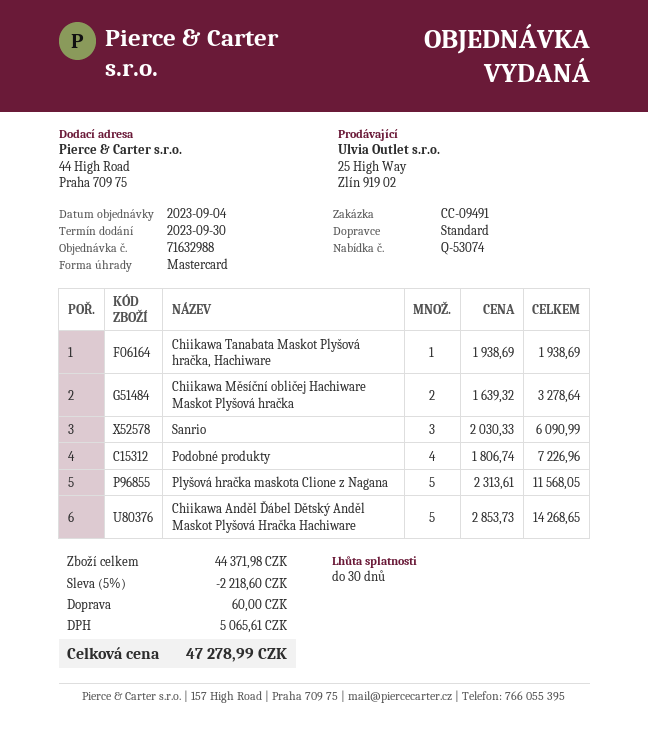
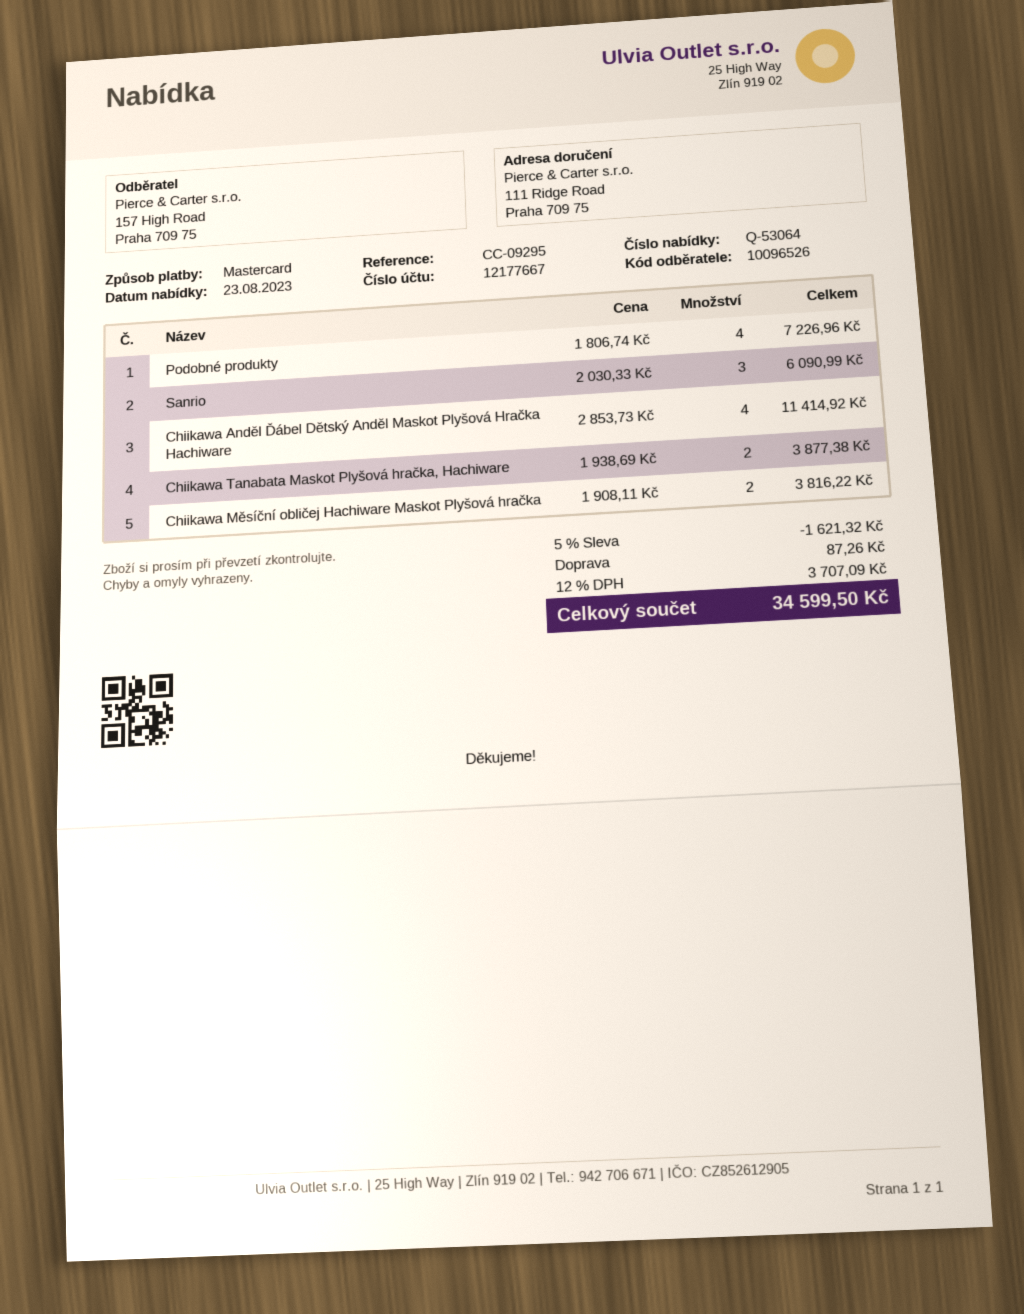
quote number: Q-53074 -> Q-53064
reference: CC-09491 -> CC-09295
ship to: 44 High Road, Praha 709 75 -> 111 Ridge Road, Praha 709 75
Chiikawa Tanabata Maskot Plyšová hračka, Hachiware: 1 x 1938.69 = 1938.69 -> 2 x 1938.69 = 3877.38
Chiikawa Měsíční obličej Hachiware Maskot Plyšová hračka: 2 x 1639.32 = 3278.64 -> 2 x 1908.11 = 3816.22
Plyšová hračka maskota Clione z Nagana: 5 x 2313.61 = 11568.05 -> none
Chiikawa Anděl Ďábel Dětský Anděl Maskot Plyšová Hračka Hachiware: 5 x 2853.73 = 14268.65 -> 4 x 2853.73 = 11414.92
discount: 5% = 2218.60 -> 5% = 1621.32
shipping: 60.00 -> 87.26
tax: 5065.61 -> 3707.09
total: 47278.99 -> 34599.50

